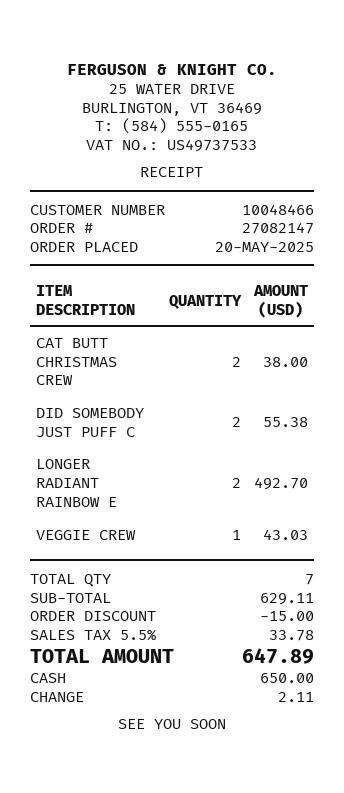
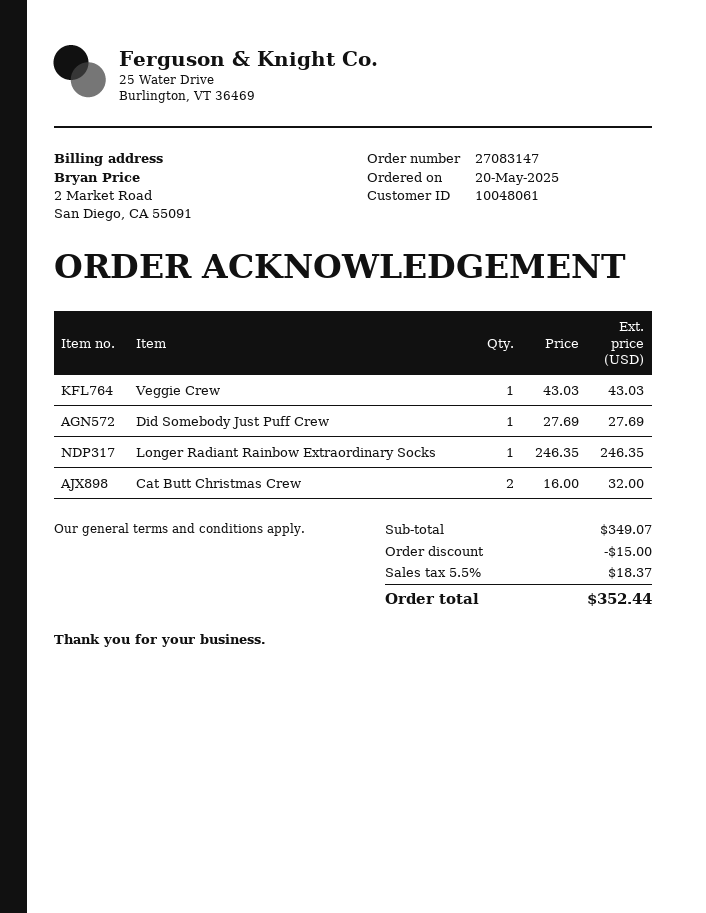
order number: 27082147 -> 27083147
customer number: 10048466 -> 10048061
CAT BUTT CHRISTMAS CREW: 2 for 38.00 -> 2 for 32.00
DID SOMEBODY JUST PUFF C: 2 for 55.38 -> 1 for 27.69
LONGER RADIANT RAINBOW E: 2 for 492.70 -> 1 for 246.35
subtotal: 629.11 -> 349.07
tax: 5.5% = 33.78 -> 5.5% = 18.37
total: 647.89 -> 352.44

